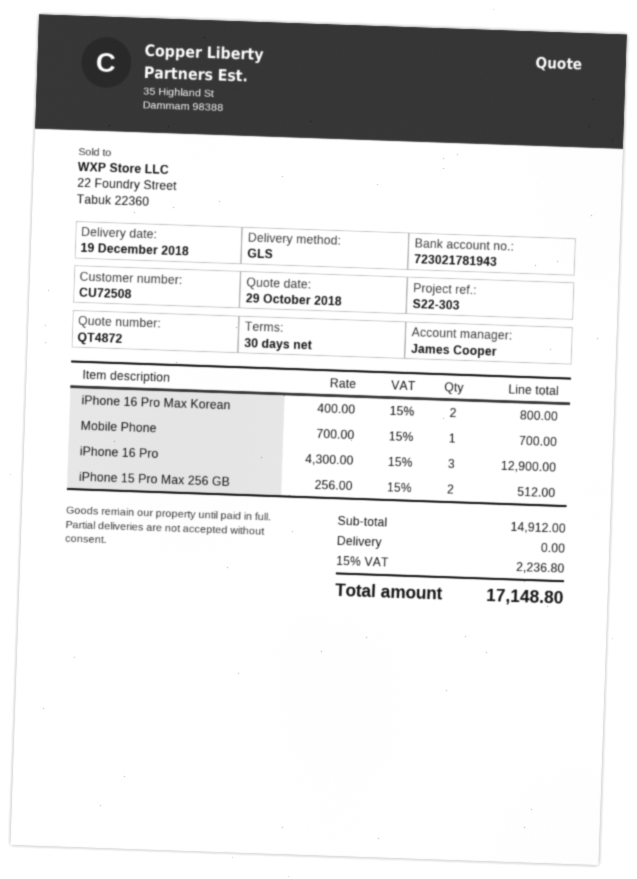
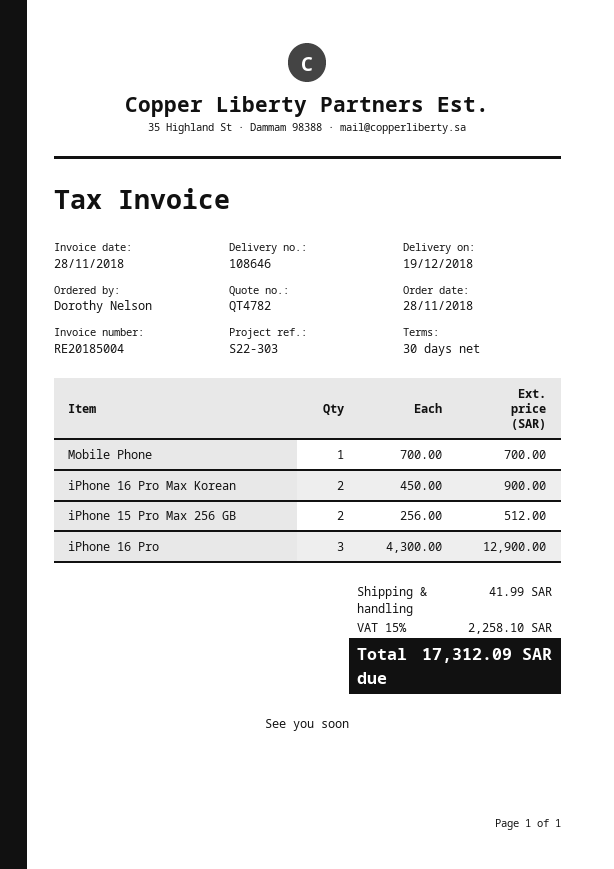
quote number: QT4872 -> QT4782
iPhone 16 Pro Max Korean: 2 x 400.00 = 800.00 -> 2 x 450.00 = 900.00
shipping: 0.00 -> 41.99
tax: 15% = 2236.80 -> 15% = 2258.10
total: 17148.80 -> 17312.09

